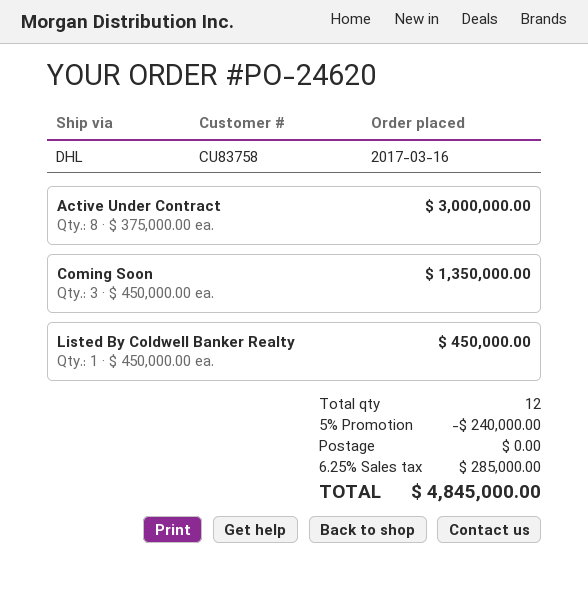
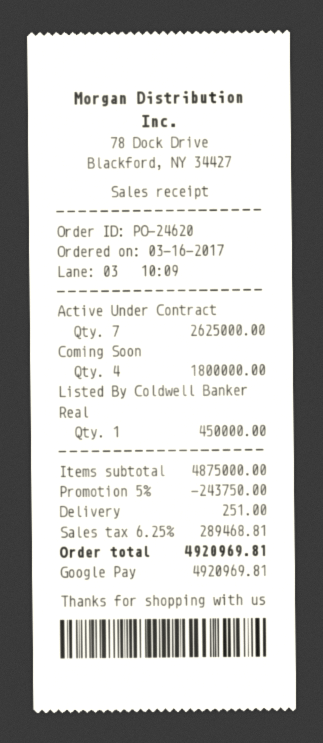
Active Under Contract: 8 for 3000000.00 -> 7 for 2625000.00
Coming Soon: 3 for 1350000.00 -> 4 for 1800000.00
discount: 5% = 240000.00 -> 5% = 243750.00
shipping: 0.00 -> 251.00
tax: 6.25% = 285000.00 -> 6.25% = 289468.81
total: 4845000.00 -> 4920969.81

